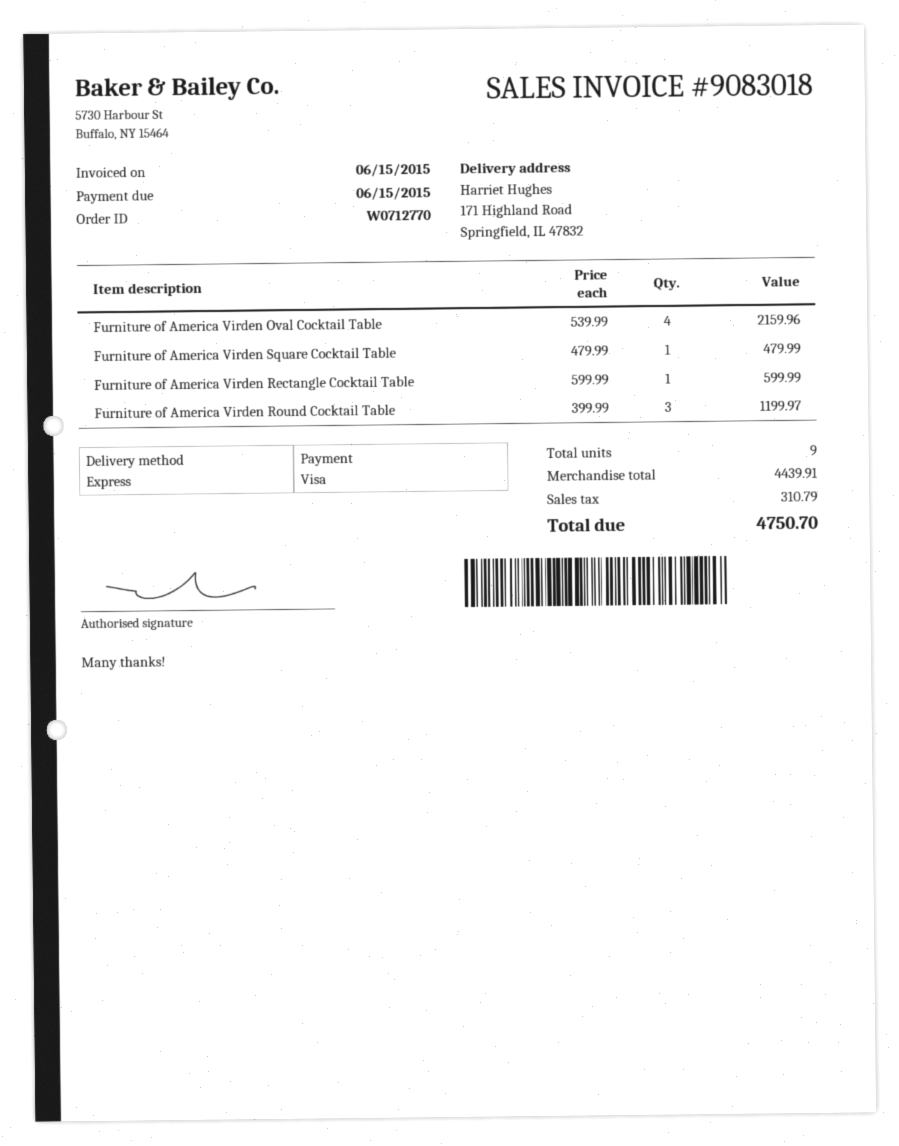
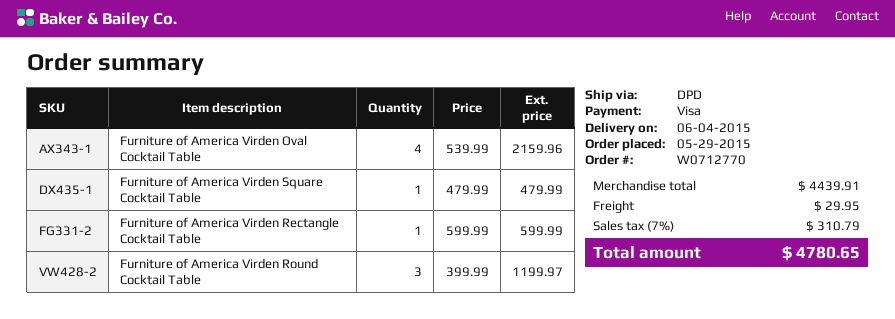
shipping method: express -> DPD
shipping: none -> 29.95
total: 4750.70 -> 4780.65

